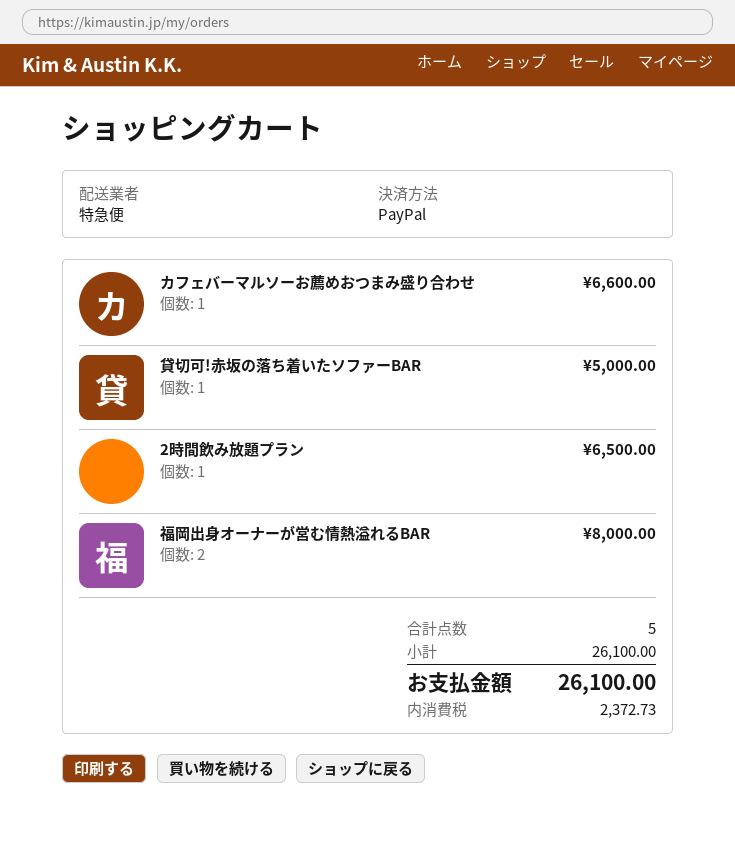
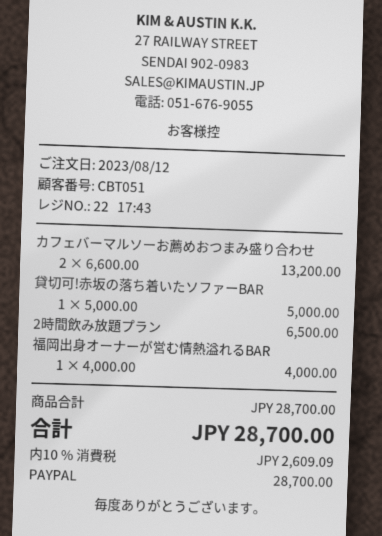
カフェバーマルソーお薦めおつまみ盛り合わせ: 1 for 6600.00 -> 2 for 13200.00
福岡出身オーナーが営む情熱溢れるBAR: 2 for 8000.00 -> 1 for 4000.00
subtotal: 26100.00 -> 28700.00
tax: 2372.73 -> 2609.09
total: 26100.00 -> 28700.00

